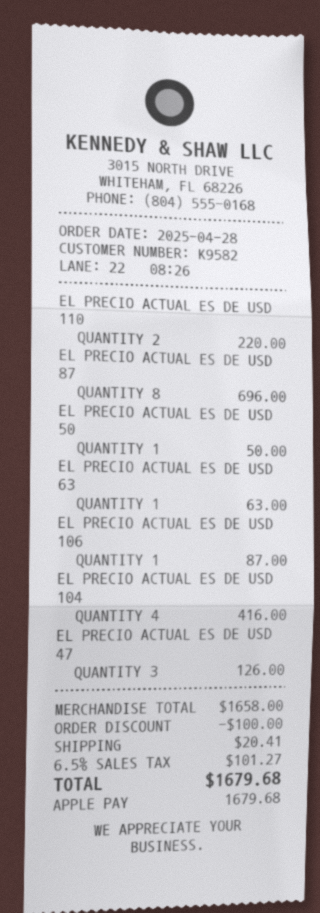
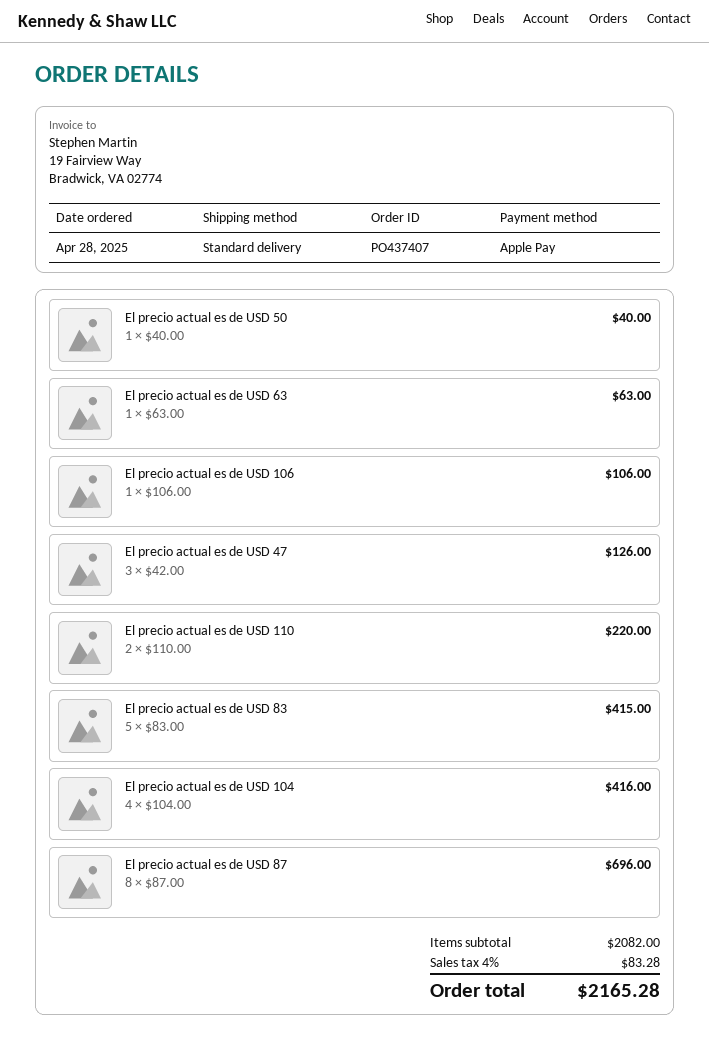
EL PRECIO ACTUAL ES DE USD 50: 1 for 50.00 -> 1 for 40.00
EL PRECIO ACTUAL ES DE USD 106: 1 for 87.00 -> 1 for 106.00
El precio actual es de USD 83: none -> 5 for 415.00
subtotal: 1658.00 -> 2082.00
discount: 100.00 -> none
shipping: 20.41 -> none
tax: 6.5% = 101.27 -> 4% = 83.28
total: 1679.68 -> 2165.28

